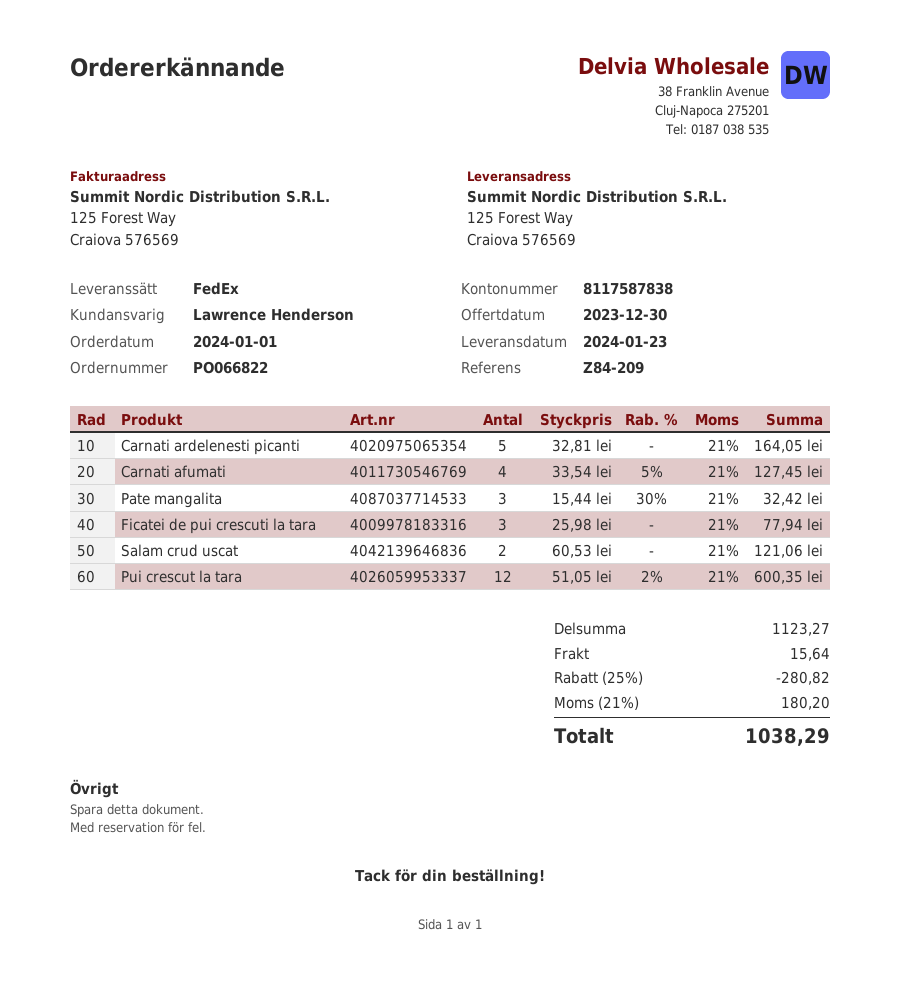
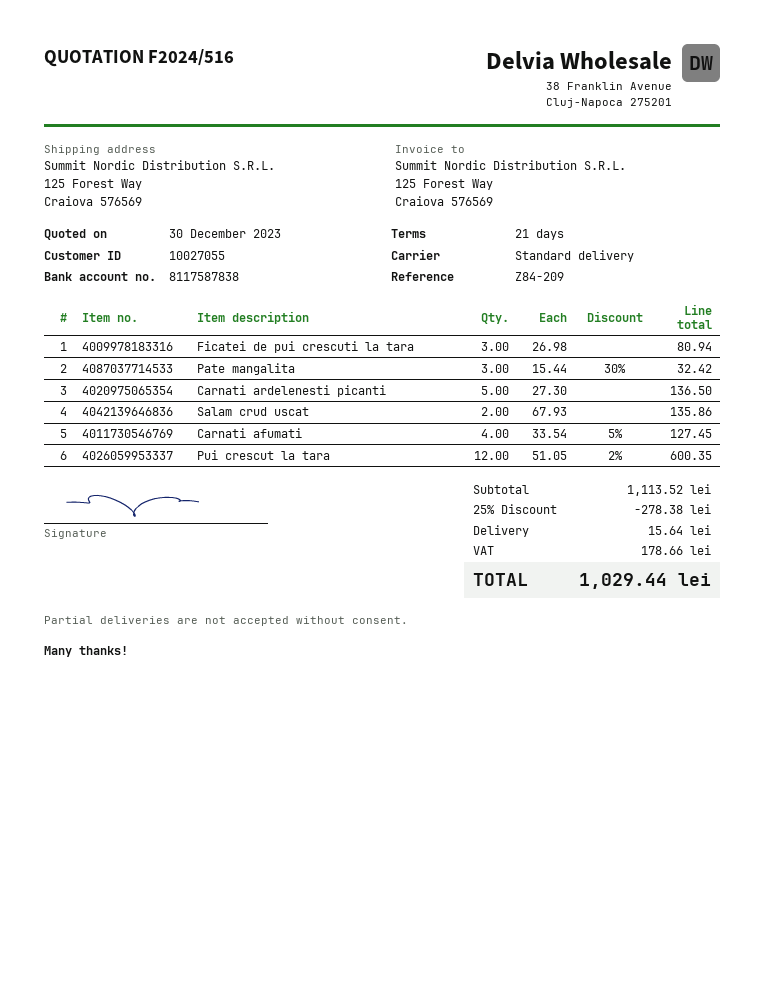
shipping method: FedEx -> standard
Carnati ardelenesti picanti: 5 x 32.81 = 164.05 -> 5 x 27.30 = 136.50
Ficatei de pui crescuti la tara: 3 x 25.98 = 77.94 -> 3 x 26.98 = 80.94
Salam crud uscat: 2 x 60.53 = 121.06 -> 2 x 67.93 = 135.86
subtotal: 1123.27 -> 1113.52
discount: 25% = 280.82 -> 25% = 278.38
tax: 180.20 -> 178.66
total: 1038.29 -> 1029.44

